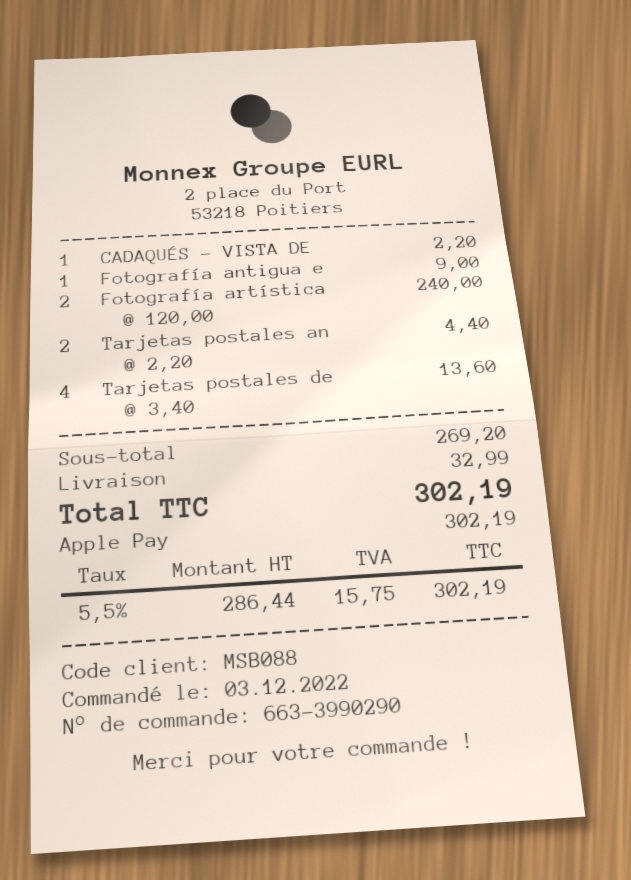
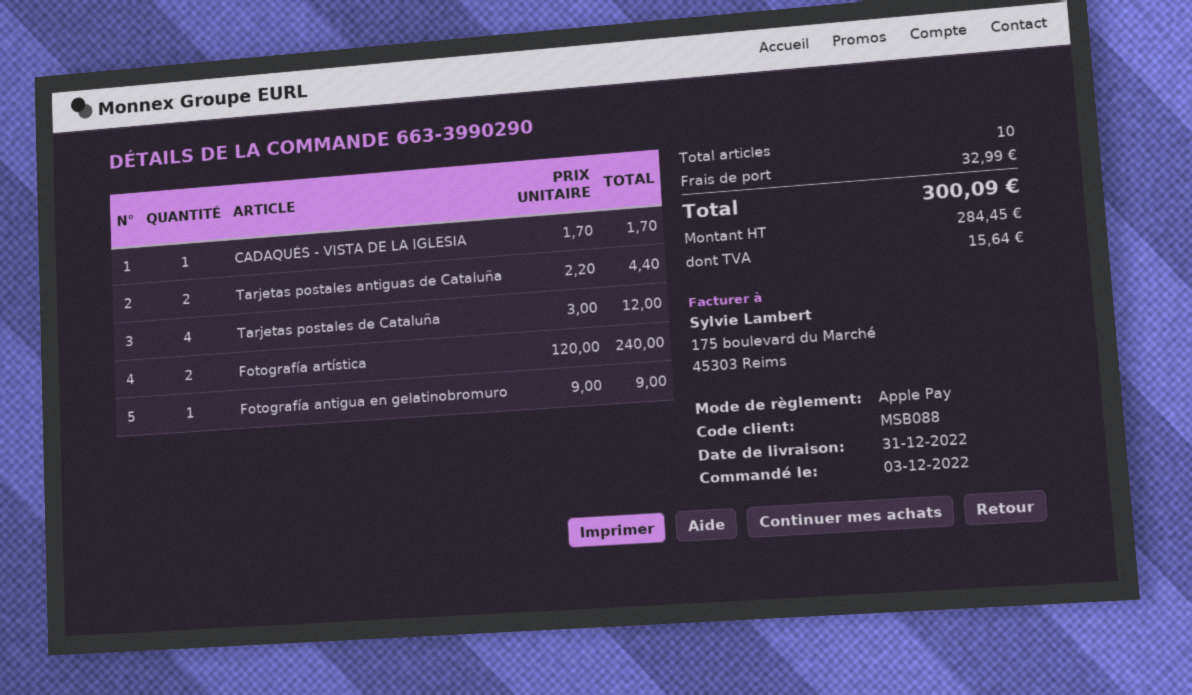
CADAQUÉS - VISTA DE: 1 x 2.20 = 2.20 -> 1 x 1.70 = 1.70
Tarjetas postales de: 4 x 3.40 = 13.60 -> 4 x 3.00 = 12.00
net: 286.44 -> 284.45
tax: 15.75 -> 15.64
total: 302.19 -> 300.09

